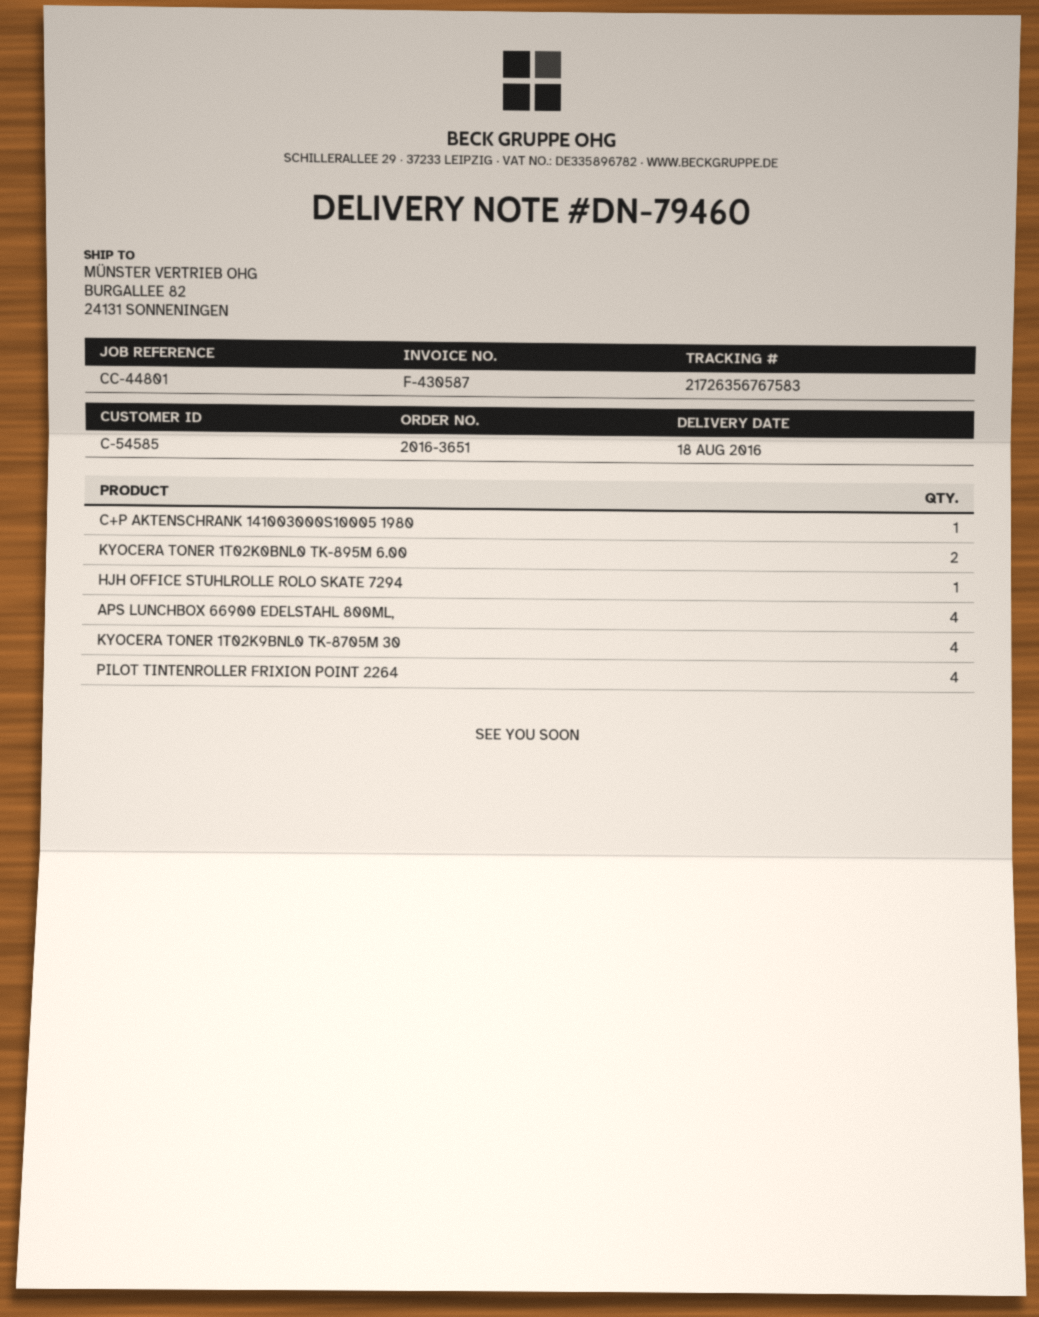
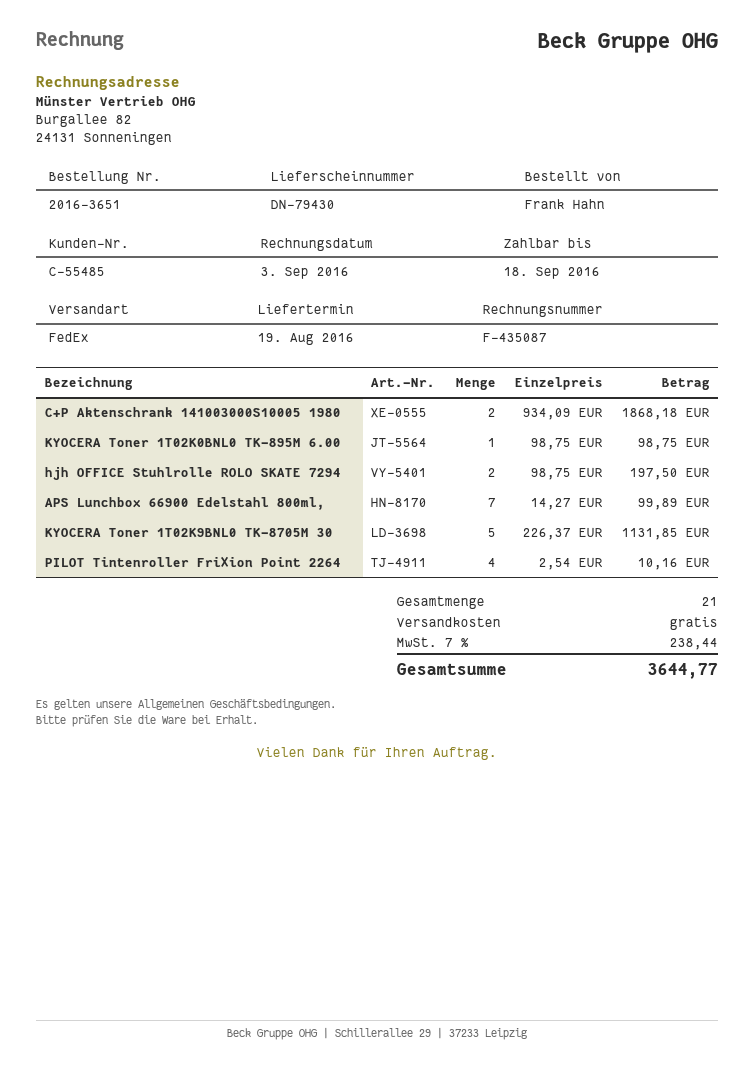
delivery note number: DN-79460 -> DN-79430
delivery date: 2016-08-18 -> 2016-08-19
invoice number: F-430587 -> F-435087
customer number: C-54585 -> C-55485
C+P AKTENSCHRANK 141003000S10005 1980: 1 -> 2
KYOCERA TONER 1T02K0BNL0 TK-895M 6.00: 2 -> 1
HJH OFFICE STUHLROLLE ROLO SKATE 7294: 1 -> 2
APS LUNCHBOX 66900 EDELSTAHL 800ML,: 4 -> 7
KYOCERA TONER 1T02K9BNL0 TK-8705M 30: 4 -> 5

